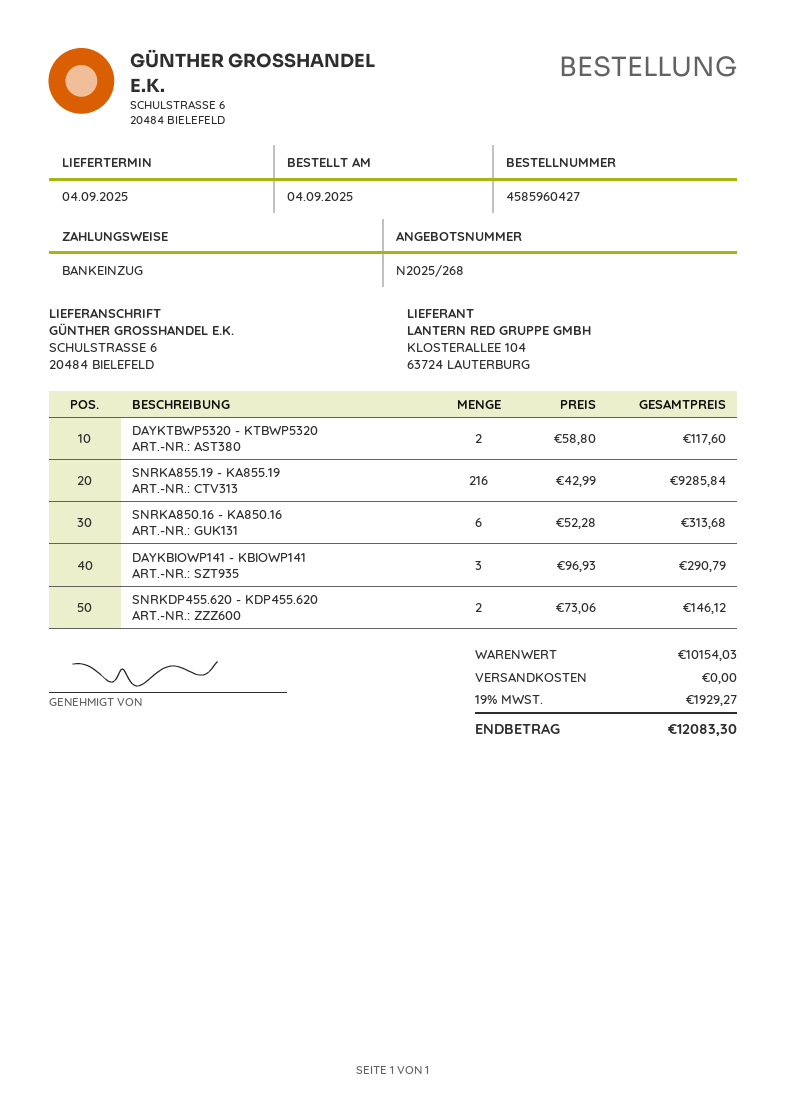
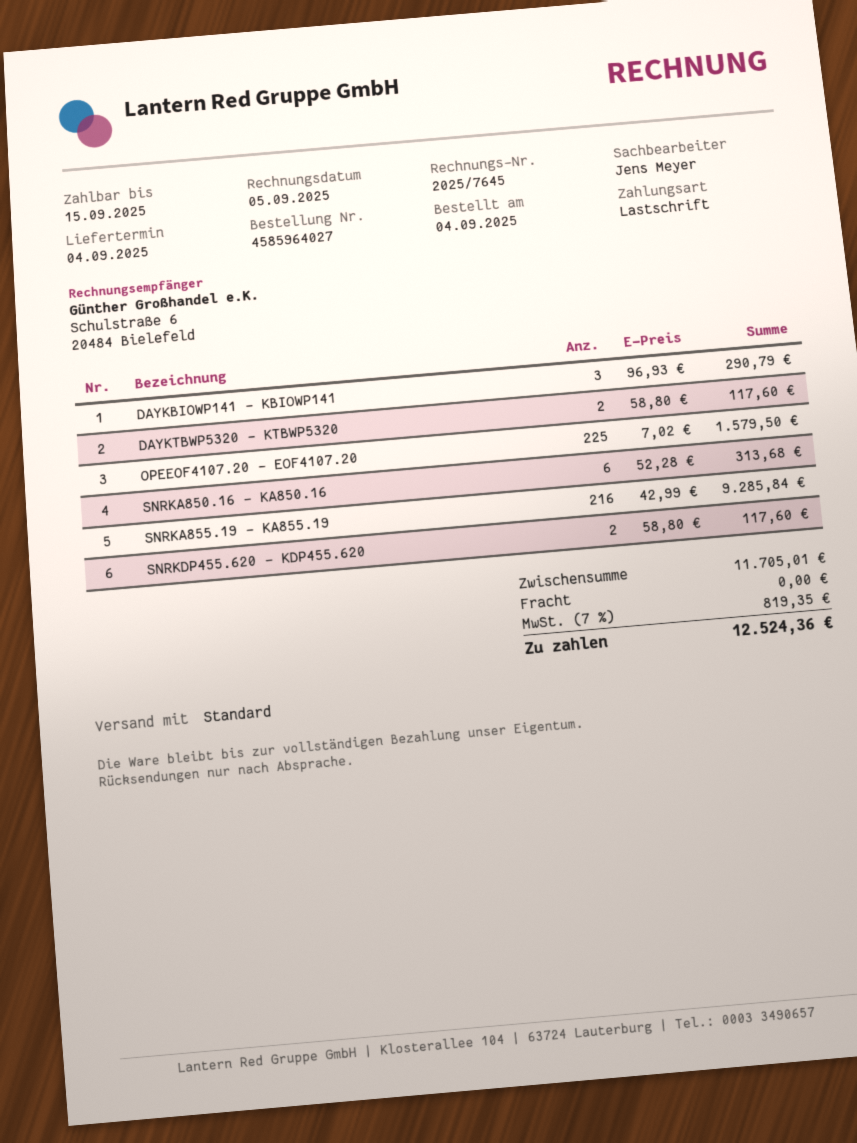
order number: 4585960427 -> 4585964027
SNRKDP455.620 - KDP455.620: 2 x 73.06 = 146.12 -> 2 x 58.80 = 117.60
OPEEOF4107.20 - EOF4107.20: none -> 225 x 7.02 = 1579.50
subtotal: 10154.03 -> 11705.01
tax: 19% = 1929.27 -> 7% = 819.35
total: 12083.30 -> 12524.36

